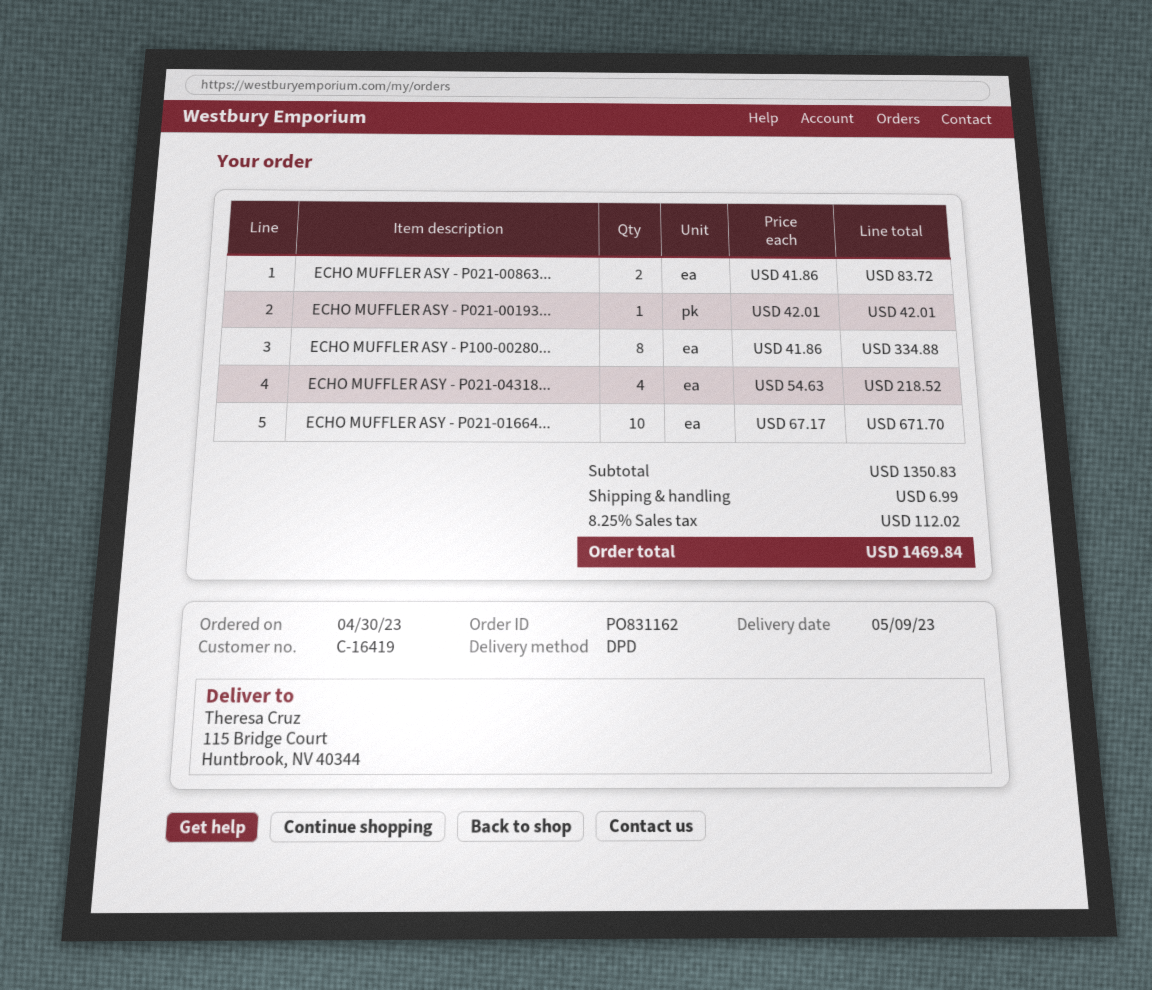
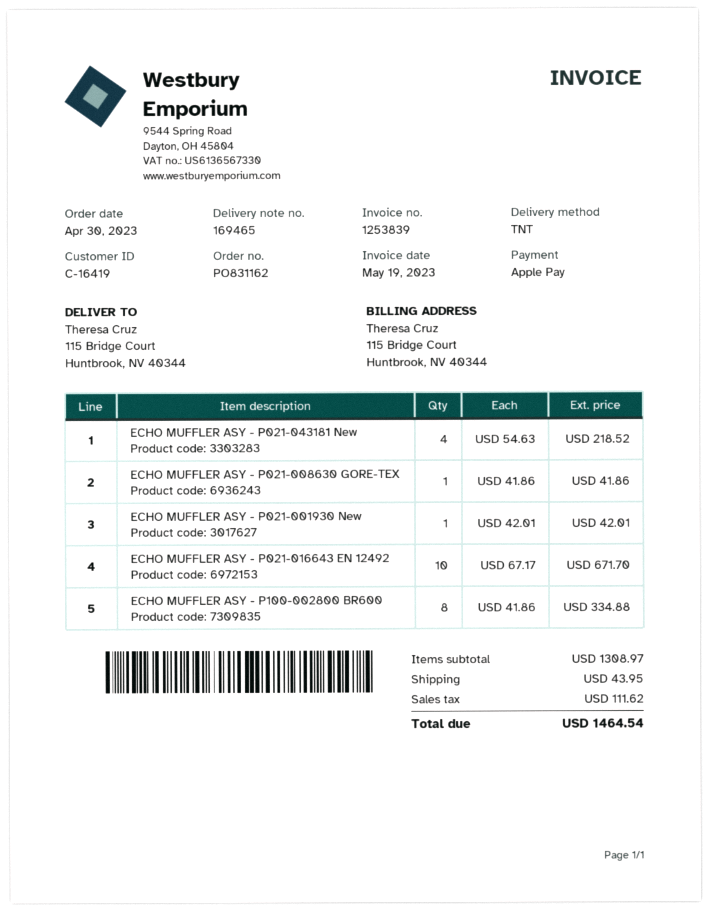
shipping method: DPD -> TNT
ECHO MUFFLER ASY - P021-00863...: 2 x 41.86 = 83.72 -> 1 x 41.86 = 41.86
subtotal: 1350.83 -> 1308.97
shipping: 6.99 -> 43.95
tax: 112.02 -> 111.62
total: 1469.84 -> 1464.54

